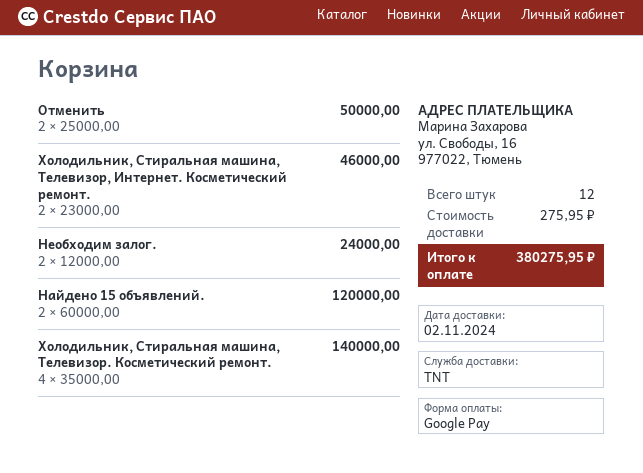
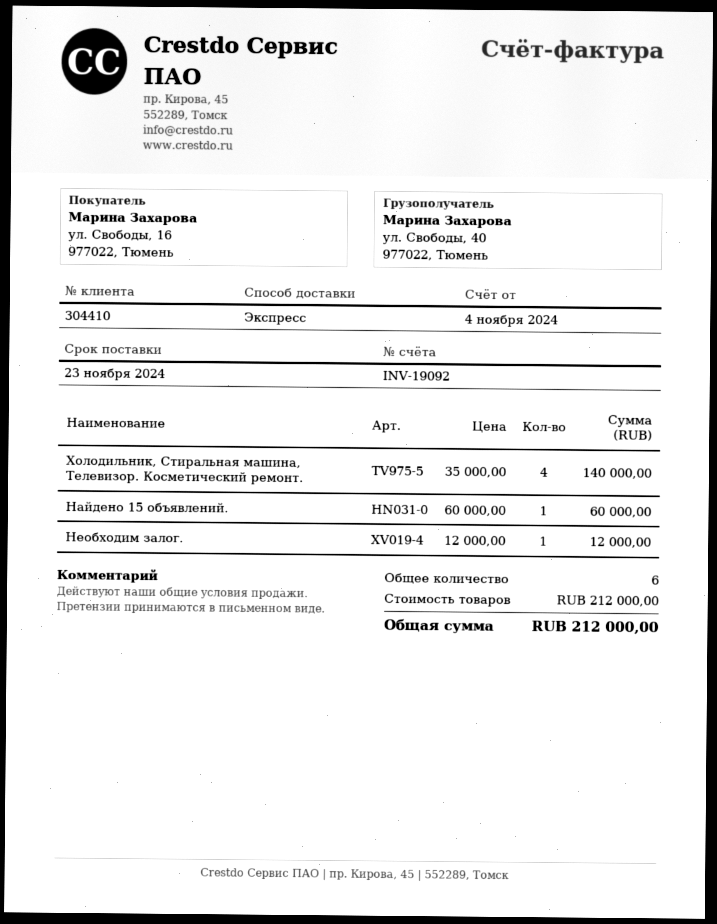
delivery date: 2024-11-02 -> 2024-11-23
shipping method: TNT -> express
Отменить: 2 x 25000.00 = 50000.00 -> none
Холодильник, Стиральная машина, Телевизор, Интернет. Косметический ремонт.: 2 x 23000.00 = 46000.00 -> none
Необходим залог.: 2 x 12000.00 = 24000.00 -> 1 x 12000.00 = 12000.00
Найдено 15 объявлений.: 2 x 60000.00 = 120000.00 -> 1 x 60000.00 = 60000.00
total quantity: 12 -> 6
shipping: 275.95 -> none
total: 380275.95 -> 212000.00

